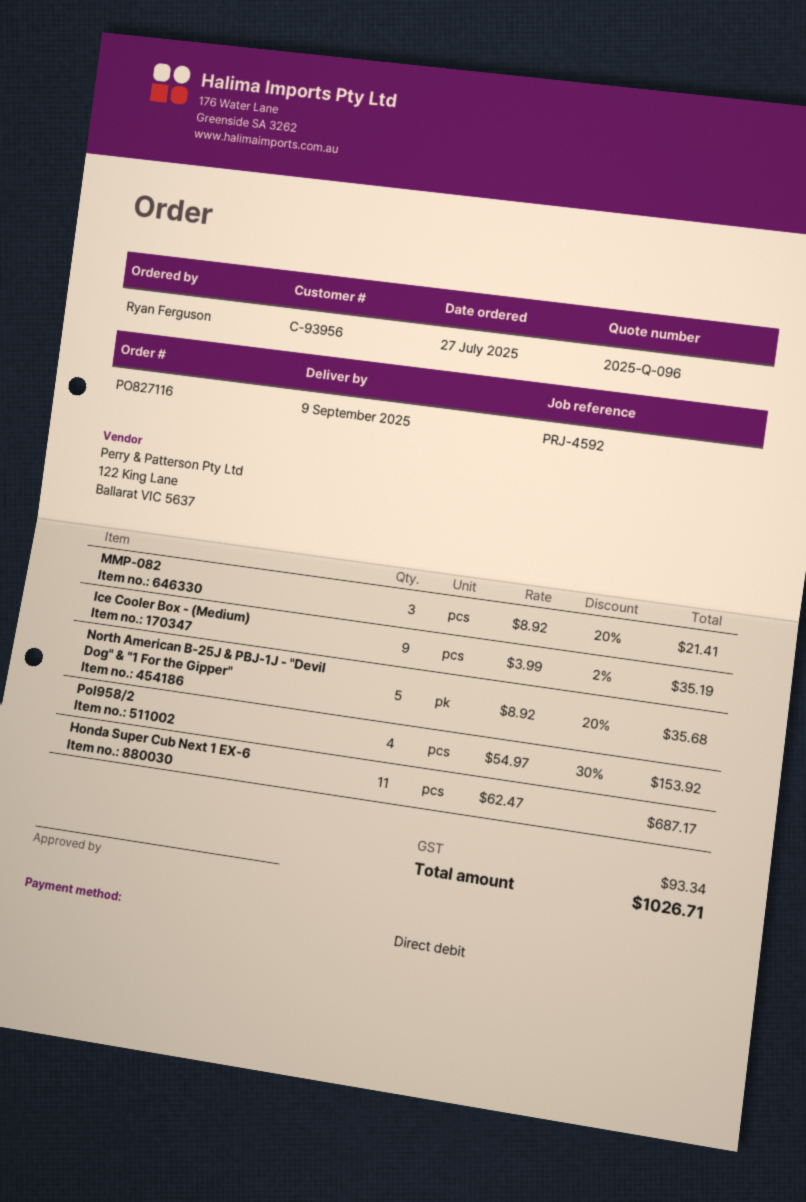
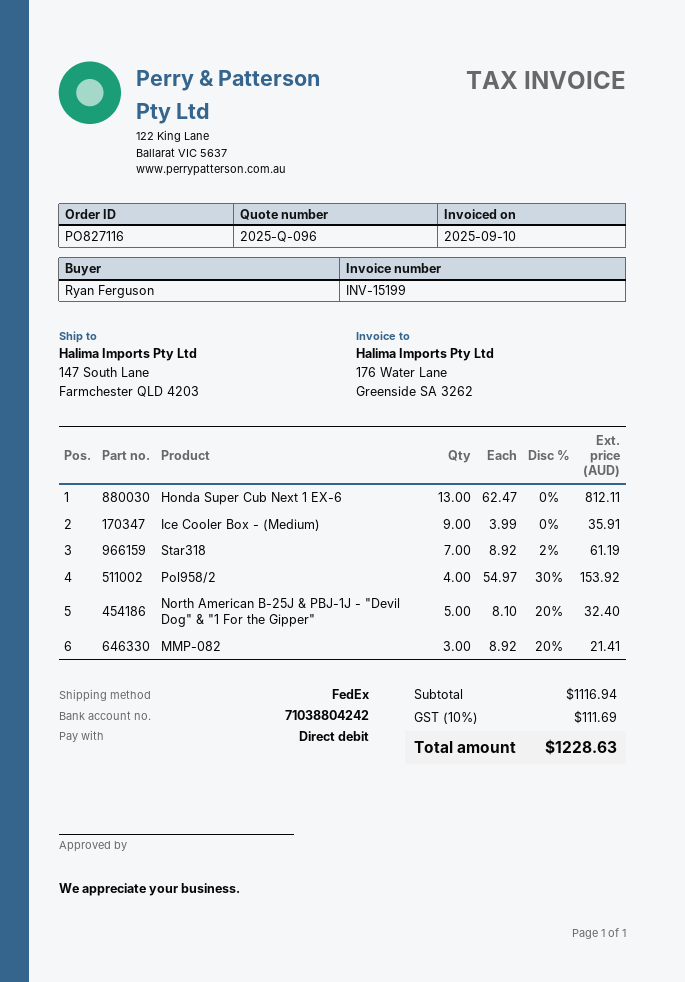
Ice Cooler Box - (Medium): 9 x 3.99 - 2% = 35.19 -> 9 x 3.99 = 35.91
North American B-25J & PBJ-1J - "Devil Dog" & "1 For the Gipper": 5 x 8.92 - 20% = 35.68 -> 5 x 8.10 - 20% = 32.40
Honda Super Cub Next 1 EX-6: 11 x 62.47 = 687.17 -> 13 x 62.47 = 812.11
Star318: none -> 7 x 8.92 - 2% = 61.19
tax: 93.34 -> 111.69
total: 1026.71 -> 1228.63

